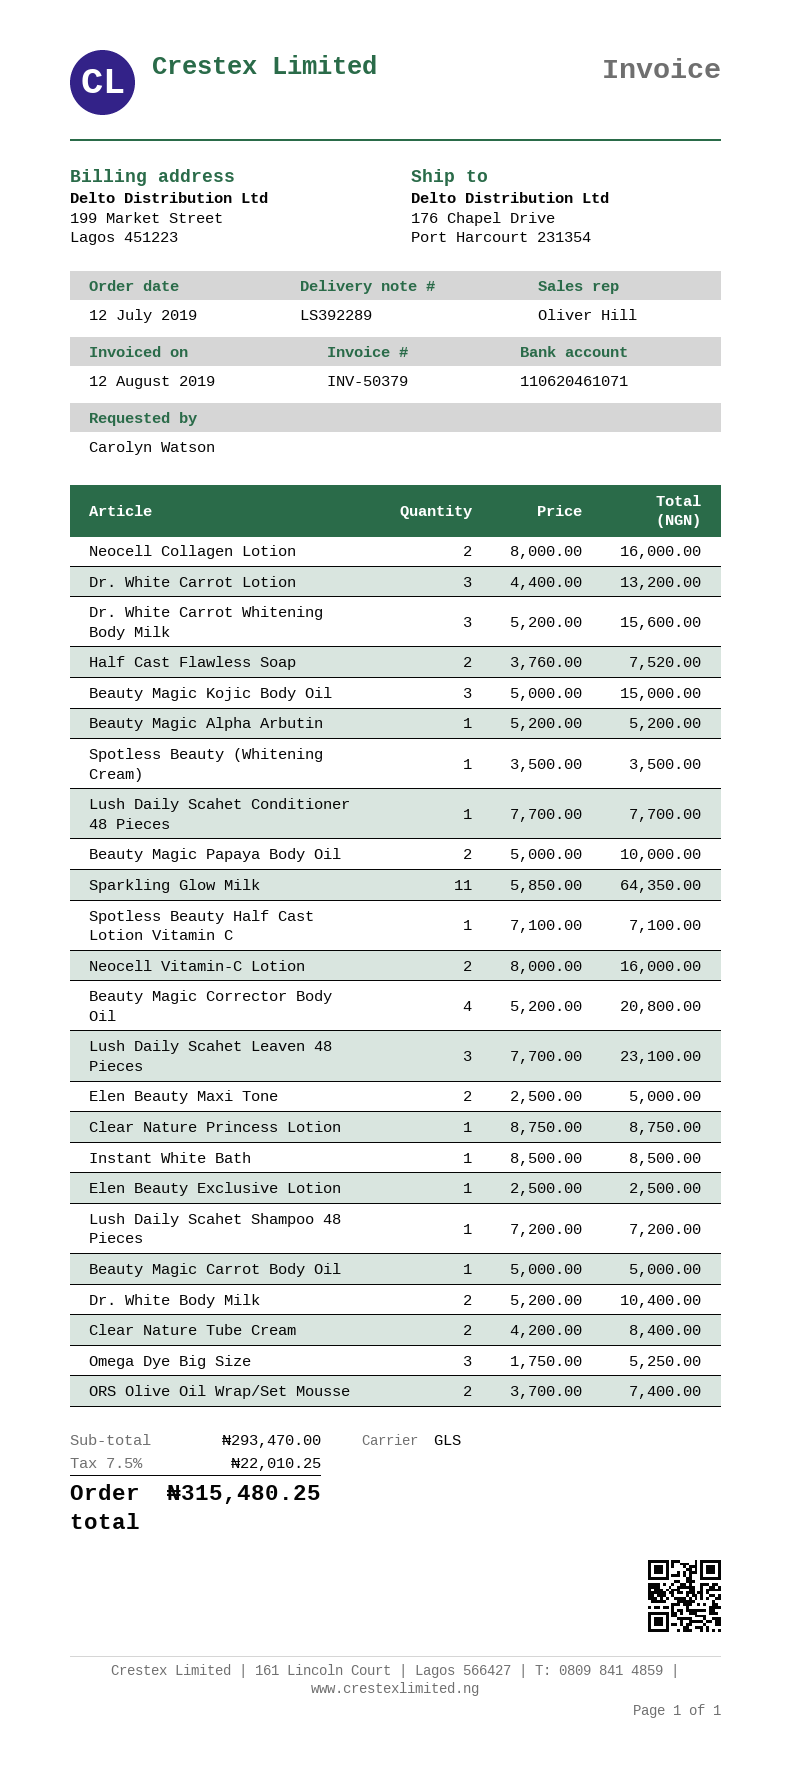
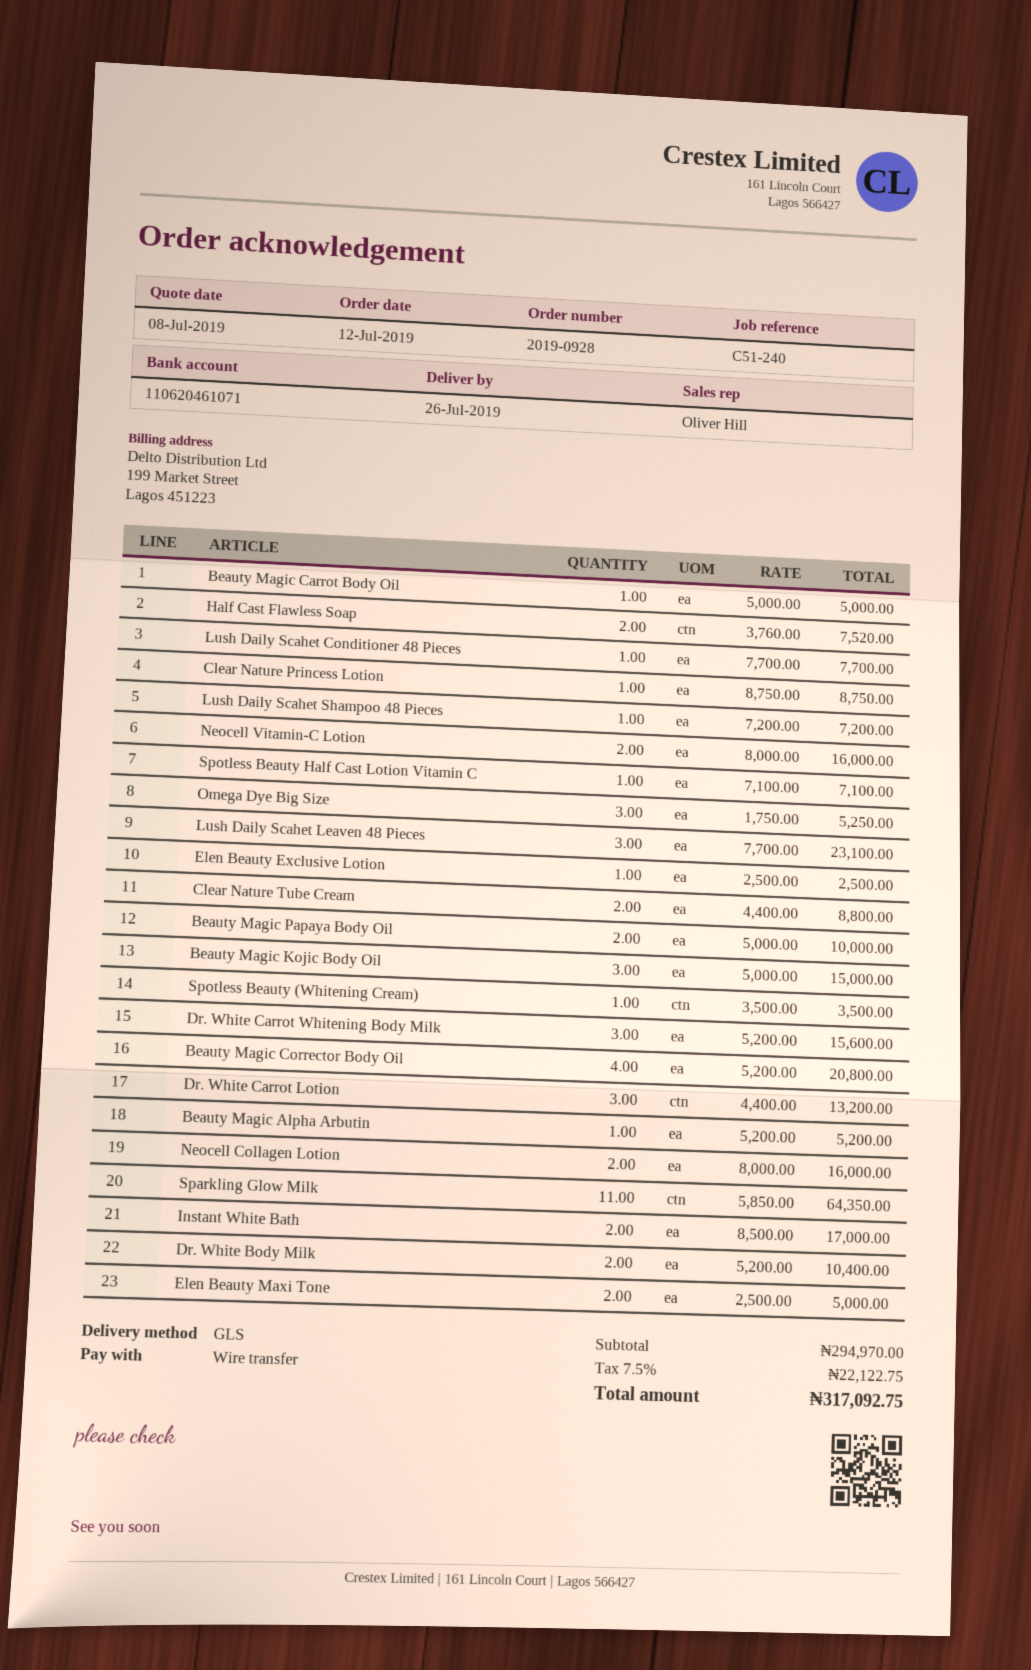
Instant White Bath: 1 x 8500.00 = 8500.00 -> 2 x 8500.00 = 17000.00
Clear Nature Tube Cream: 2 x 4200.00 = 8400.00 -> 2 x 4400.00 = 8800.00
ORS Olive Oil Wrap/Set Mousse: 2 x 3700.00 = 7400.00 -> none
subtotal: 293470.00 -> 294970.00
tax: 7.5% = 22010.25 -> 7.5% = 22122.75
total: 315480.25 -> 317092.75

